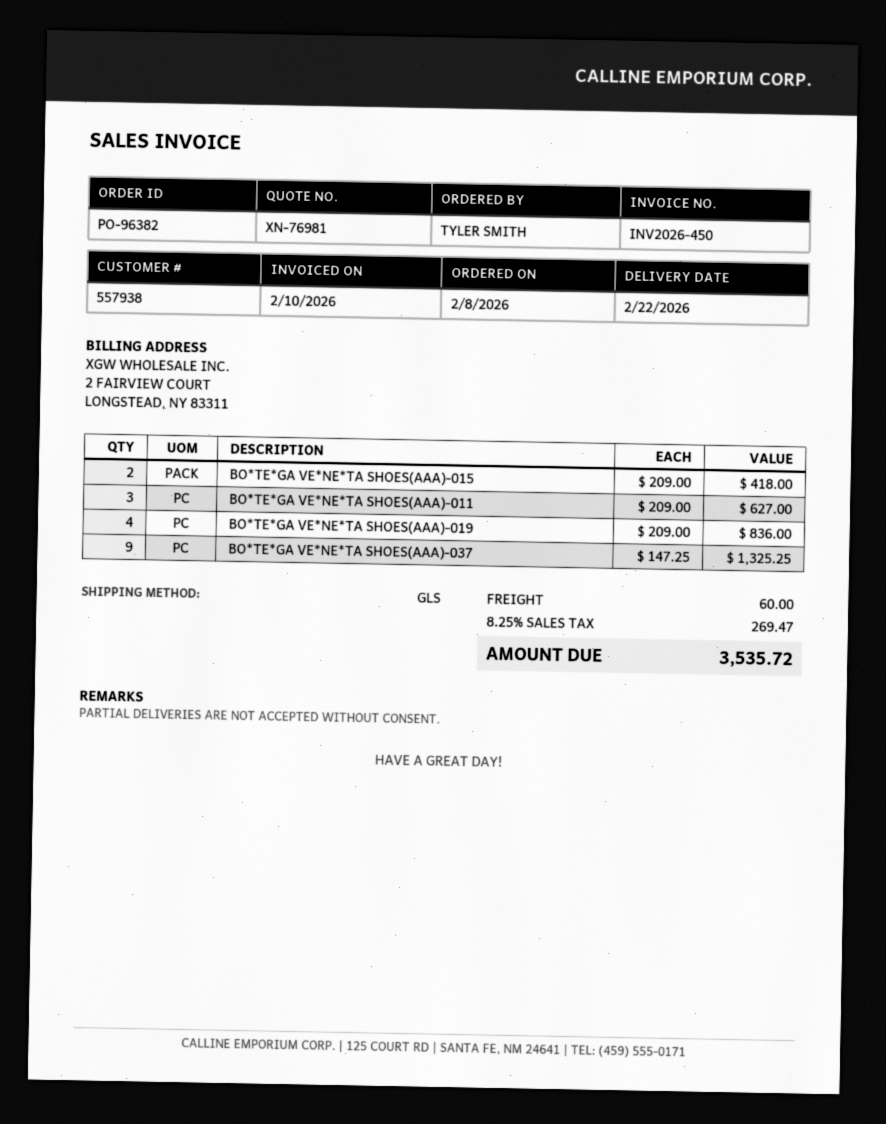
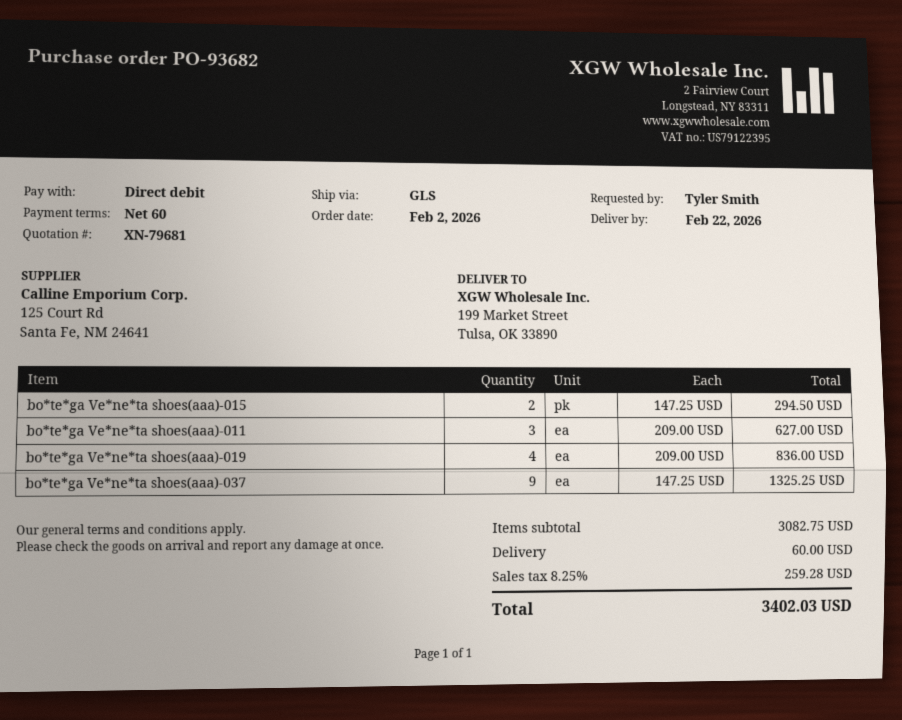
quote number: XN-76981 -> XN-79681
order number: PO-96382 -> PO-93682
order date: 2026-02-08 -> 2026-02-02
BO*TE*GA VE*NE*TA SHOES(AAA)-015: 2 x 209.00 = 418.00 -> 2 x 147.25 = 294.50
tax: 8.25% = 269.47 -> 8.25% = 259.28
total: 3535.72 -> 3402.03

